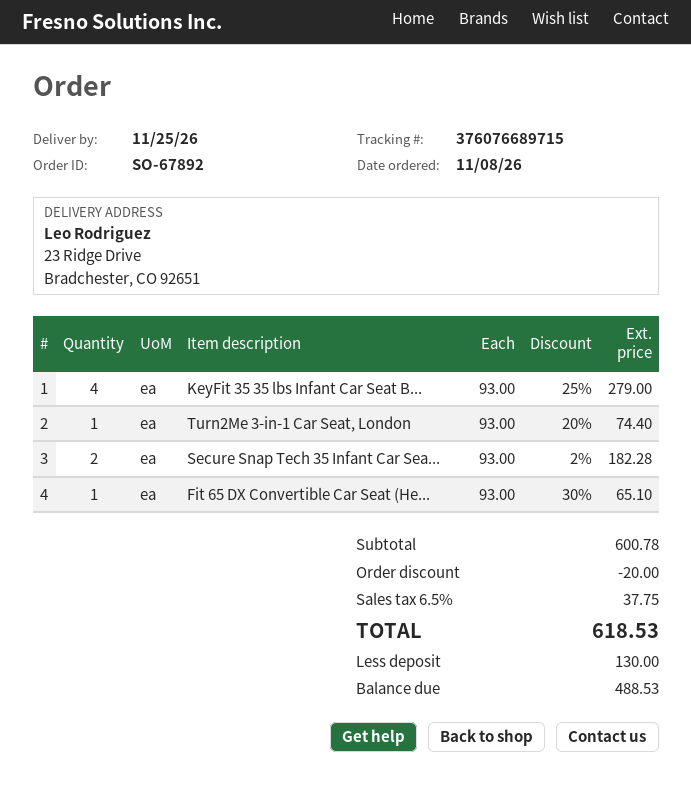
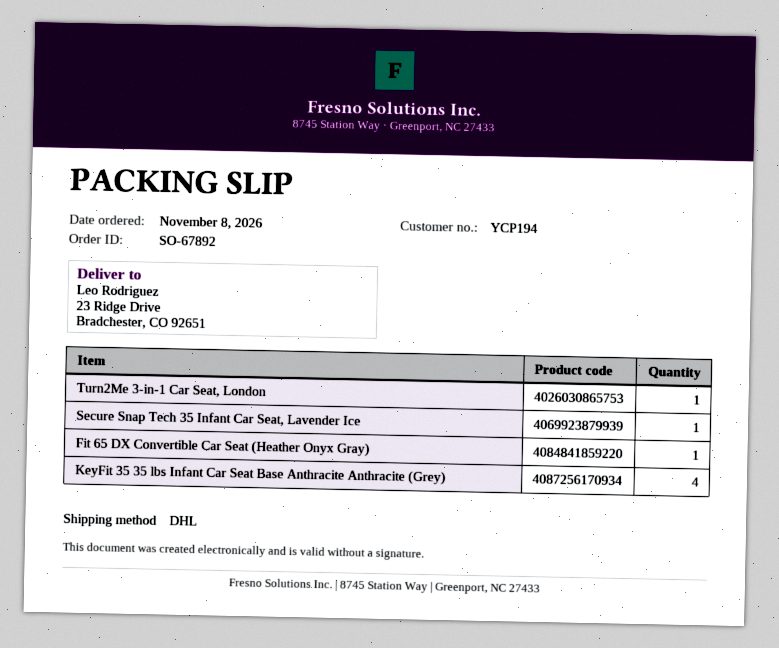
Secure Snap Tech 35 Infant Car Sea...: 2 -> 1

